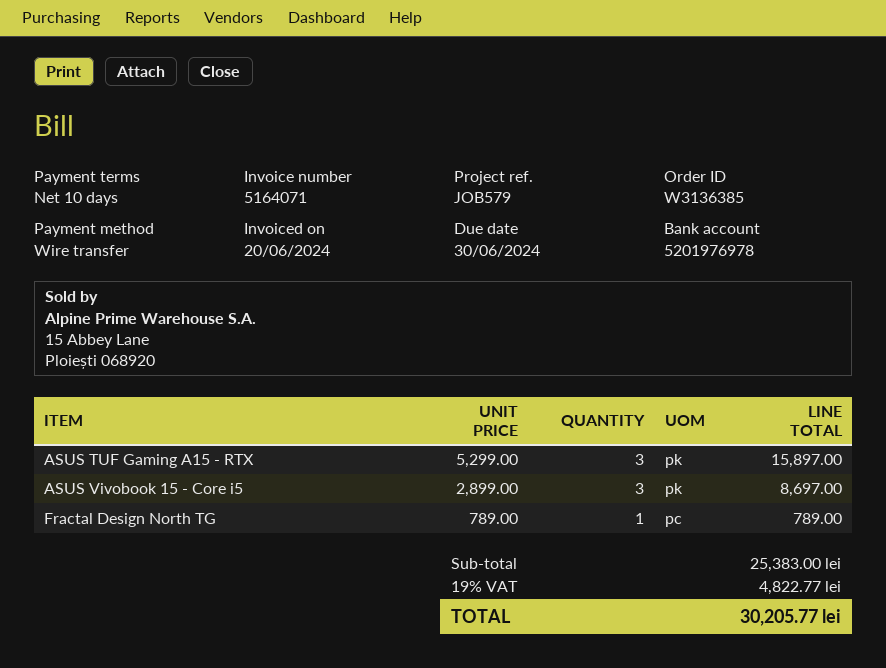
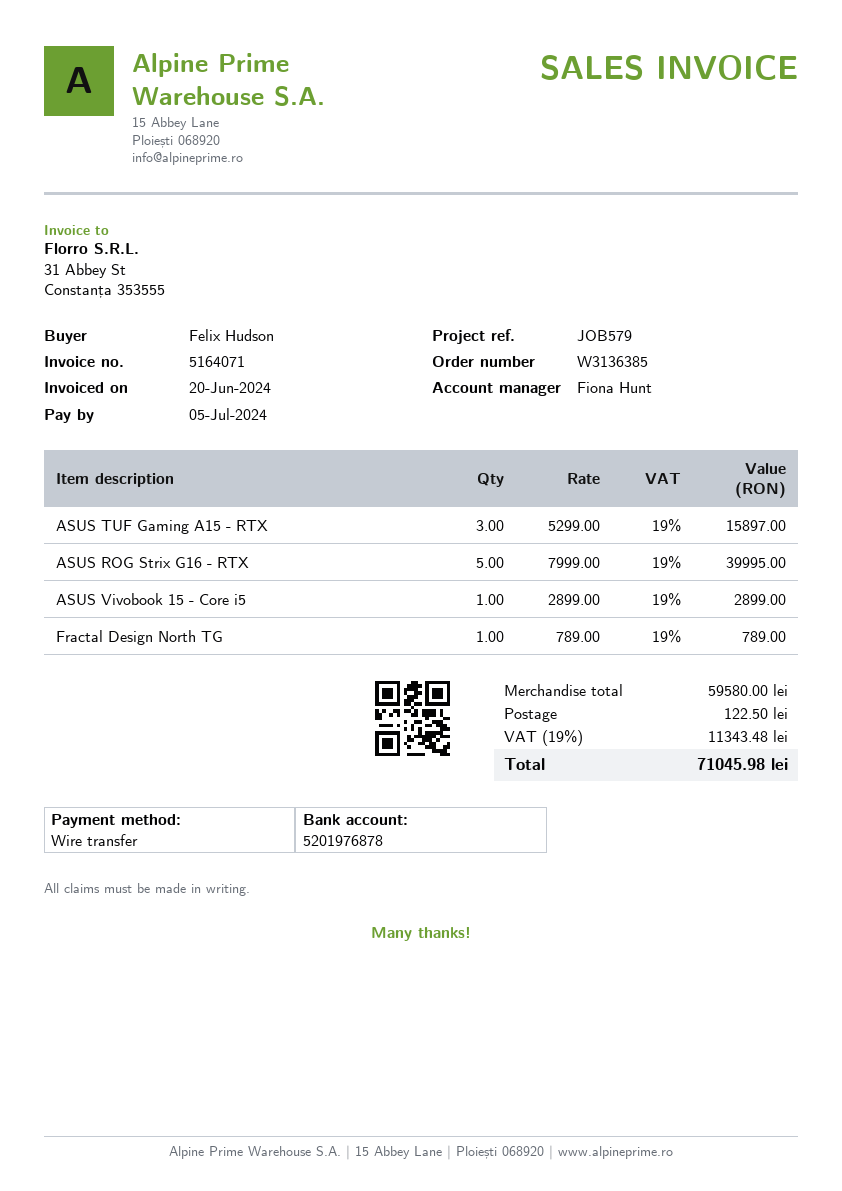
due date: 2024-06-30 -> 2024-07-05
bank account: 5201976978 -> 5201976878
ASUS Vivobook 15 - Core i5: 3 x 2899.00 = 8697.00 -> 1 x 2899.00 = 2899.00
ASUS ROG Strix G16 - RTX: none -> 5 x 7999.00 = 39995.00
subtotal: 25383.00 -> 59580.00
shipping: none -> 122.50
tax: 19% = 4822.77 -> 19% = 11343.48
total: 30205.77 -> 71045.98

